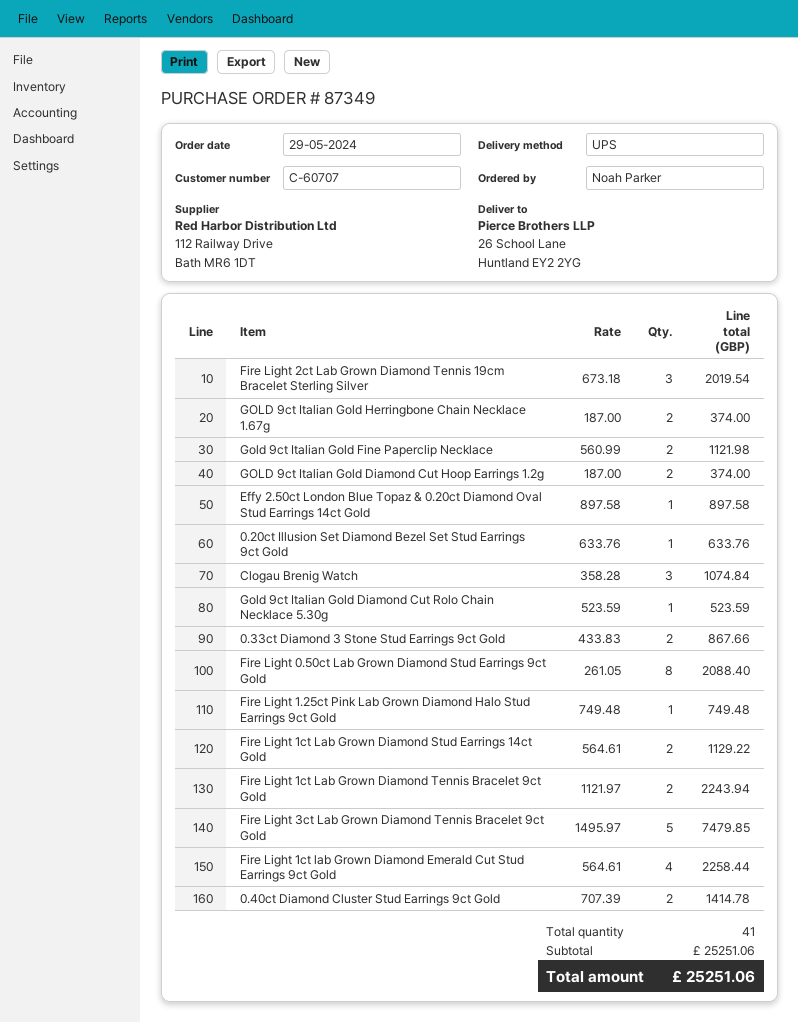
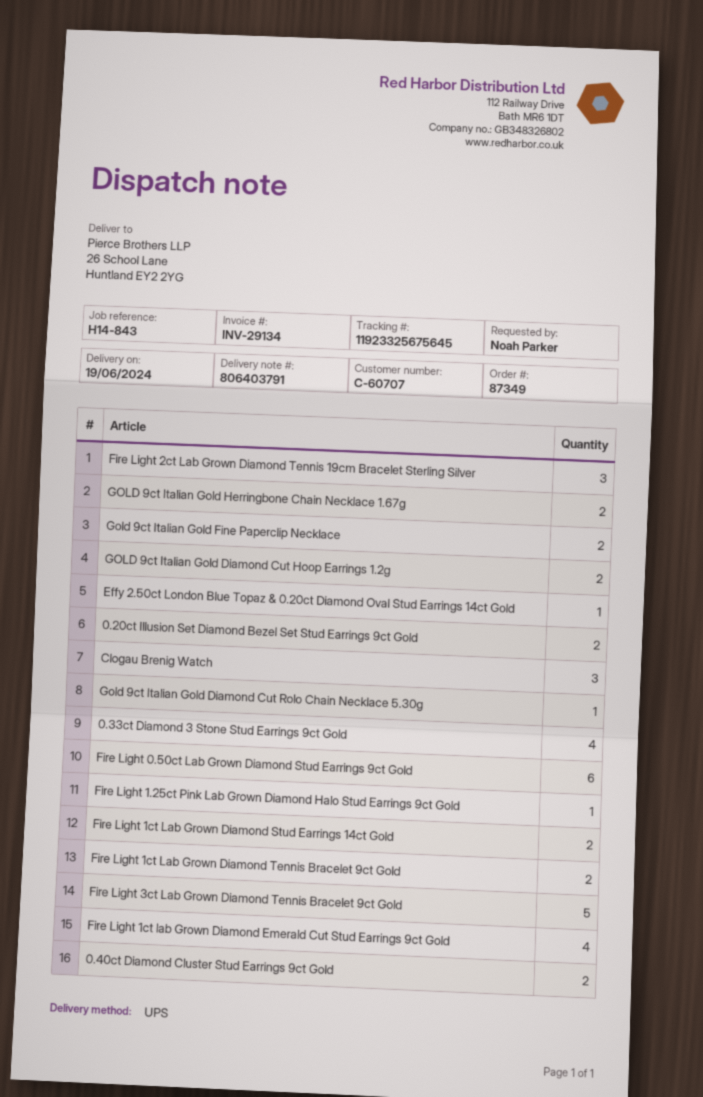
0.20ct Illusion Set Diamond Bezel Set Stud Earrings 9ct Gold: 1 -> 2
0.33ct Diamond 3 Stone Stud Earrings 9ct Gold: 2 -> 4
Fire Light 0.50ct Lab Grown Diamond Stud Earrings 9ct Gold: 8 -> 6

